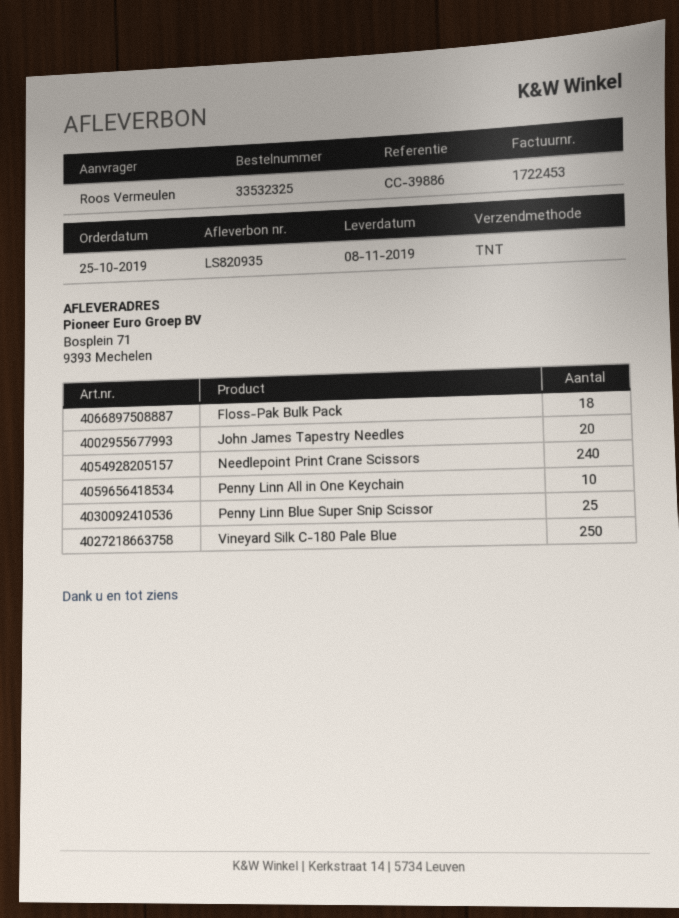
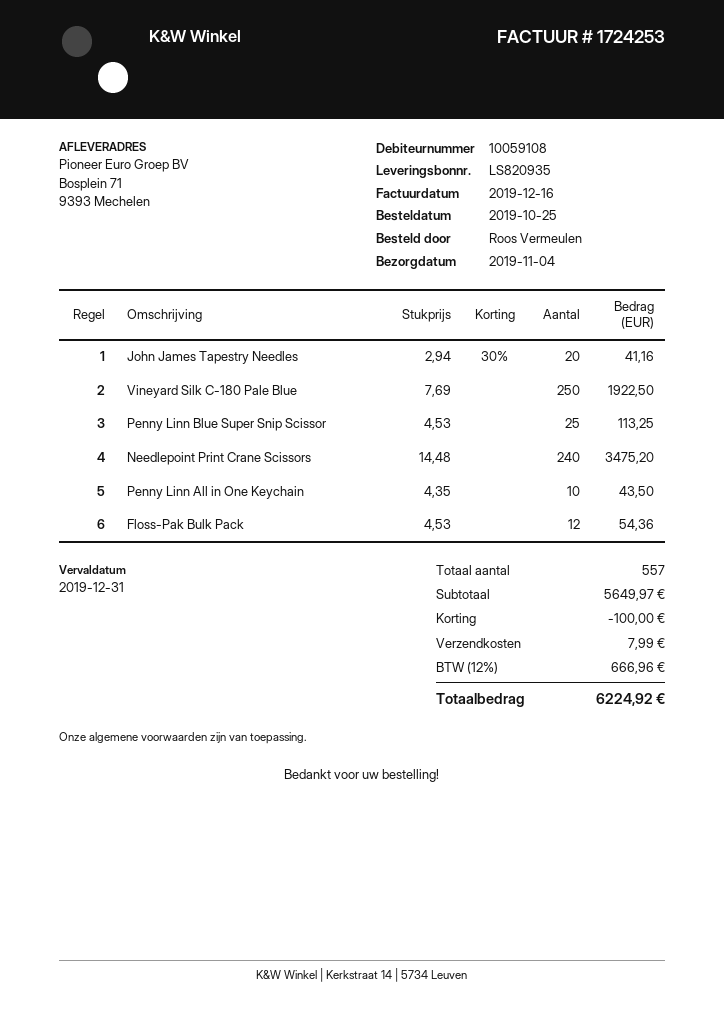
delivery date: 2019-11-08 -> 2019-11-04
invoice number: 1722453 -> 1724253
Floss-Pak Bulk Pack: 18 -> 12

